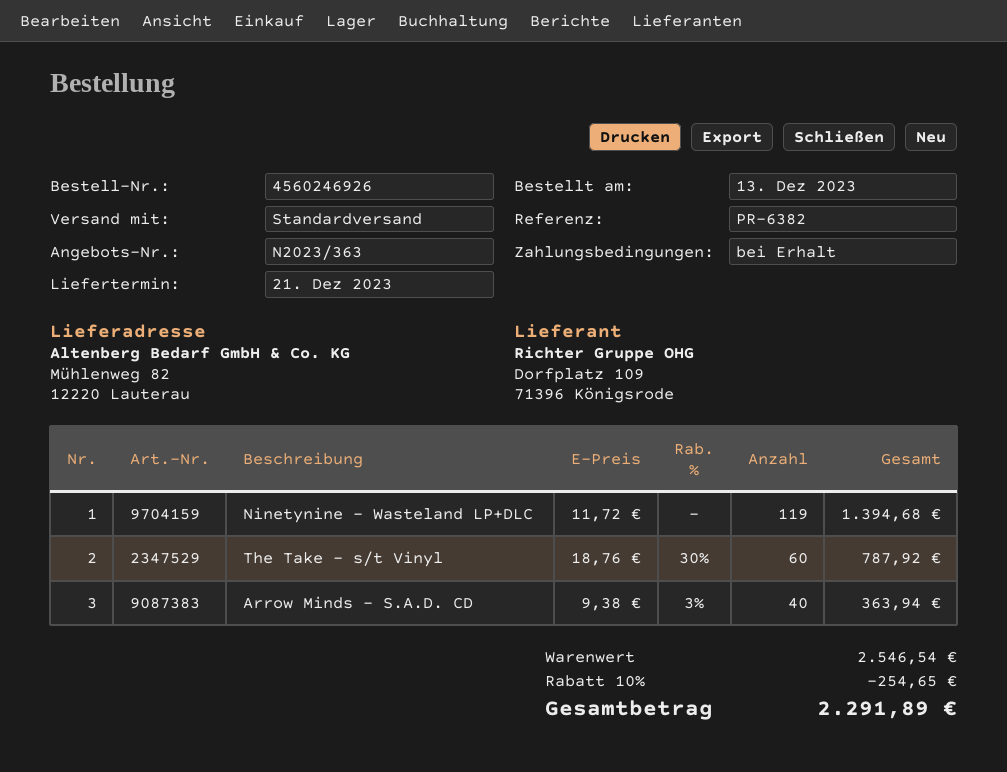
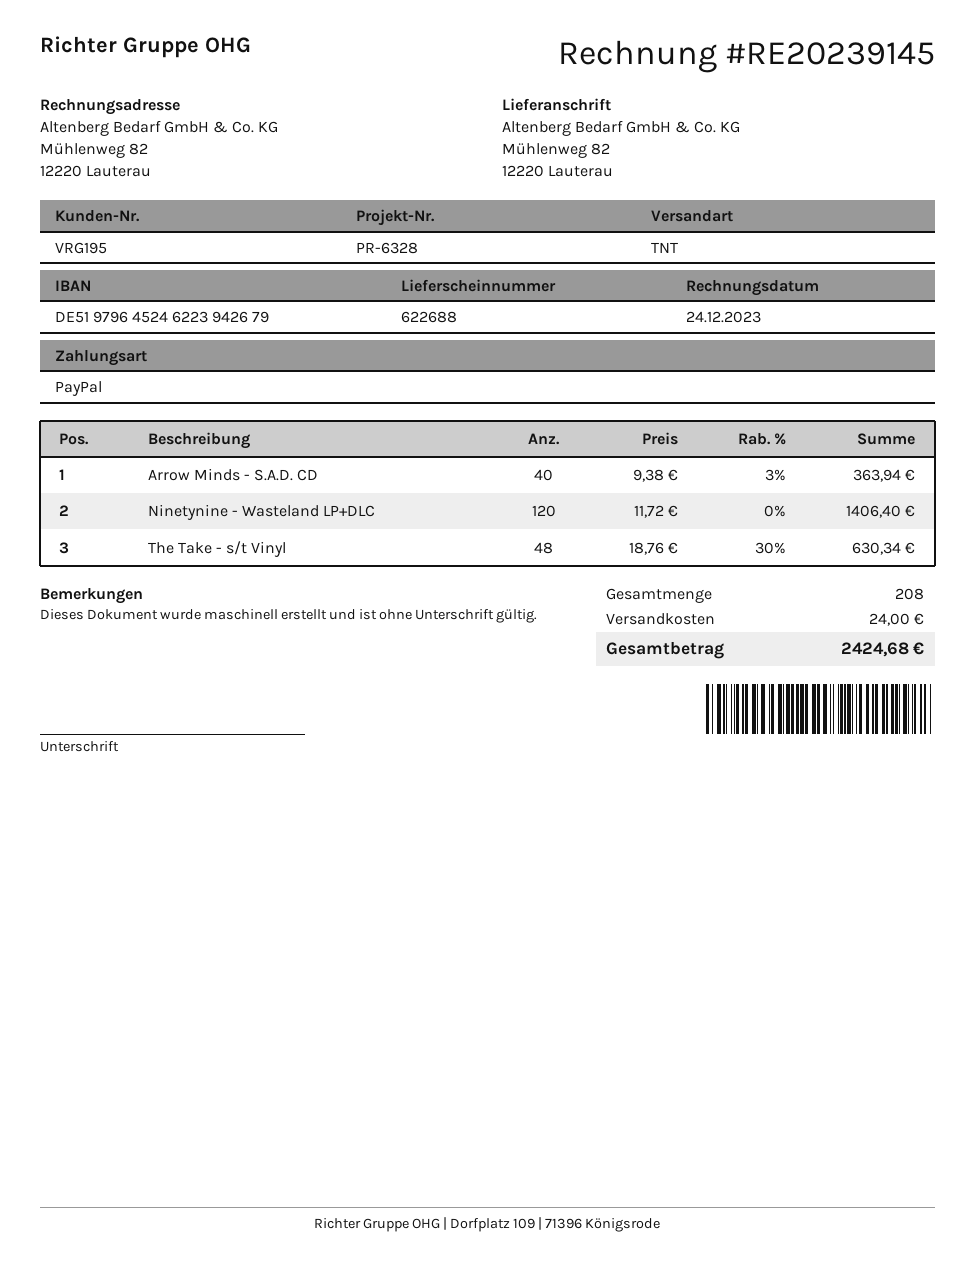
reference: PR-6382 -> PR-6328
shipping method: standard -> TNT
Ninetynine - Wasteland LP+DLC: 119 x 11.72 = 1394.68 -> 120 x 11.72 = 1406.40
The Take - s/t Vinyl: 60 x 18.76 - 30% = 787.92 -> 48 x 18.76 - 30% = 630.34
discount: 10% = 254.65 -> none
shipping: none -> 24.00
total: 2291.89 -> 2424.68

